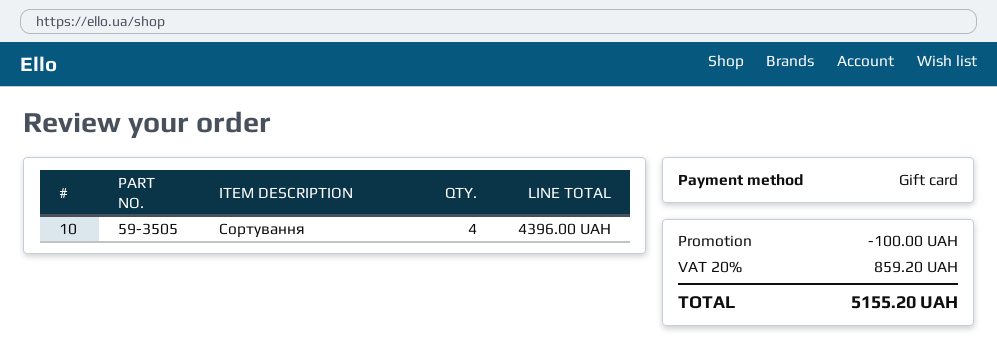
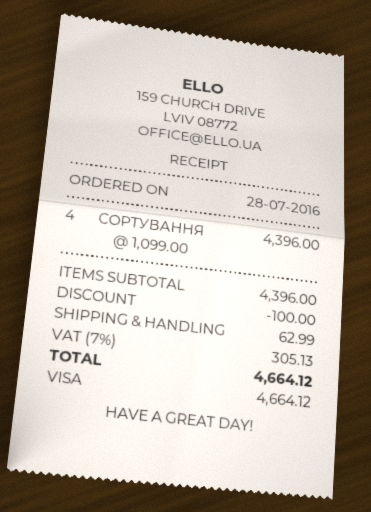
payment method: gift card -> Visa
shipping: none -> 62.99
tax: 20% = 859.20 -> 7% = 305.13
total: 5155.20 -> 4664.12

